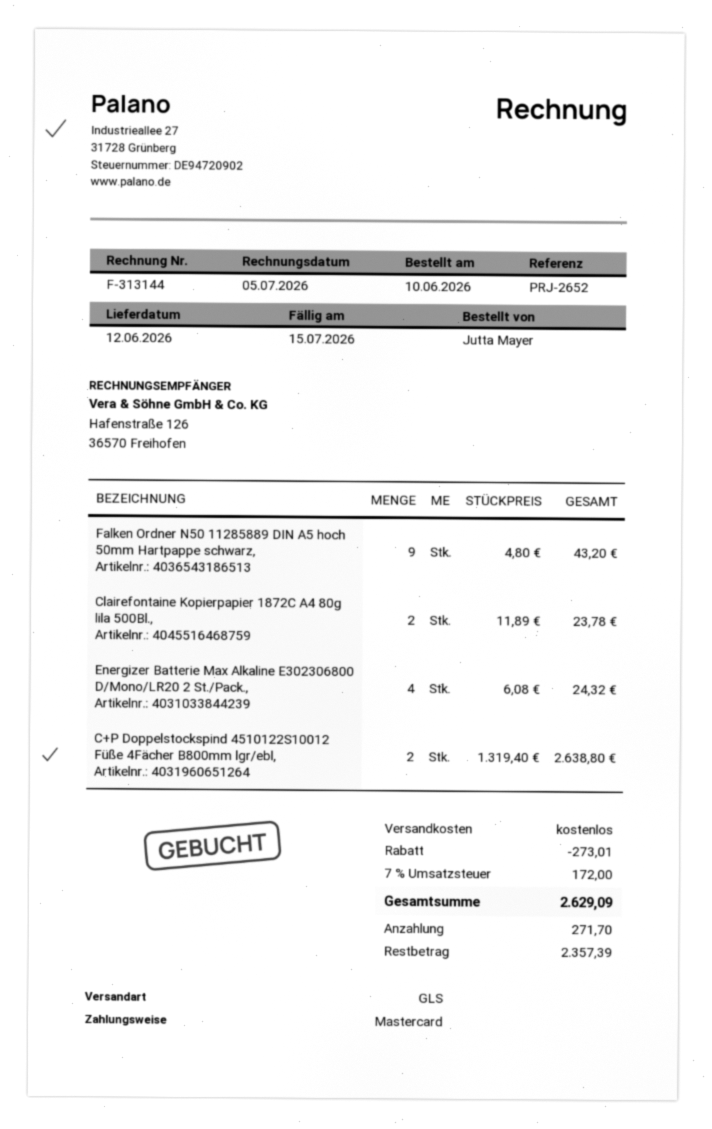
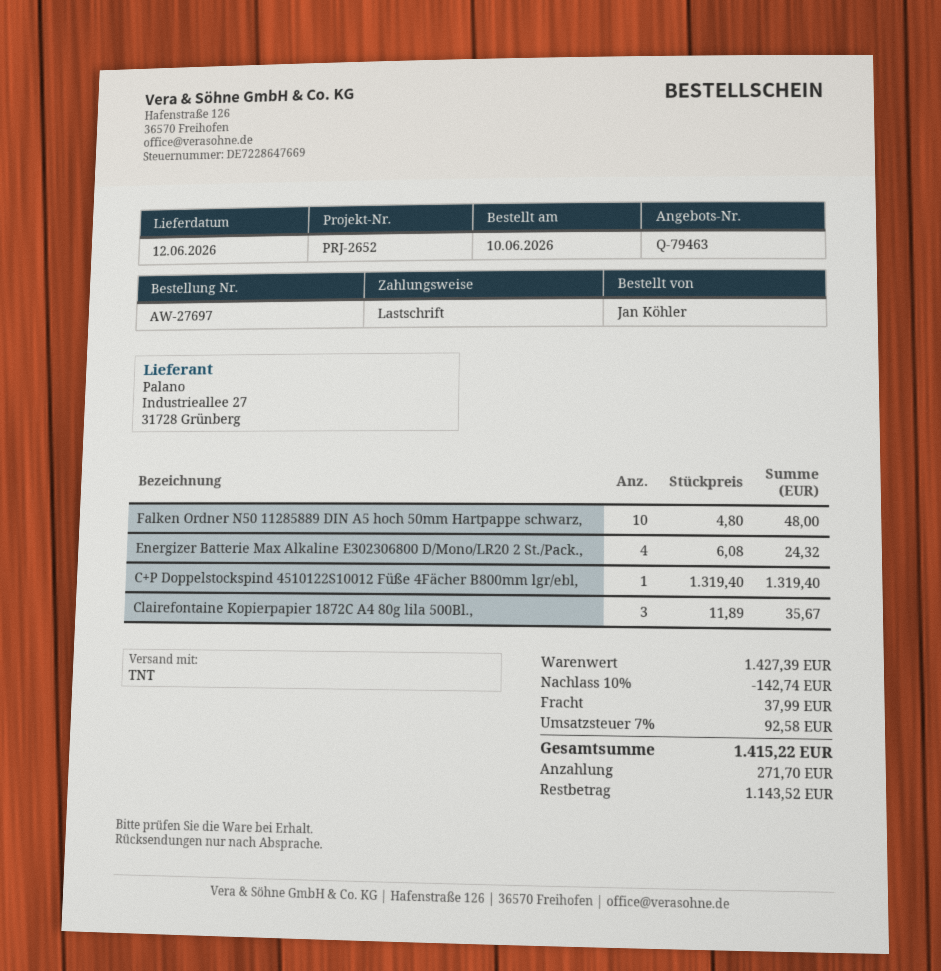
ordered by: Jutta Mayer -> Jan Köhler
payment method: Mastercard -> direct debit
shipping method: GLS -> TNT
Falken Ordner N50 11285889 DIN A5 hoch 50mm Hartpappe schwarz,: 9 x 4.80 = 43.20 -> 10 x 4.80 = 48.00
Clairefontaine Kopierpapier 1872C A4 80g lila 500Bl.,: 2 x 11.89 = 23.78 -> 3 x 11.89 = 35.67
C+P Doppelstockspind 4510122S10012 Füße 4Fächer B800mm lgr/ebl,: 2 x 1319.40 = 2638.80 -> 1 x 1319.40 = 1319.40
discount: 273.01 -> 142.74
shipping: 0.00 -> 37.99
tax: 7% = 172.00 -> 7% = 92.58
total: 2629.09 -> 1415.22
balance: 2357.39 -> 1143.52

